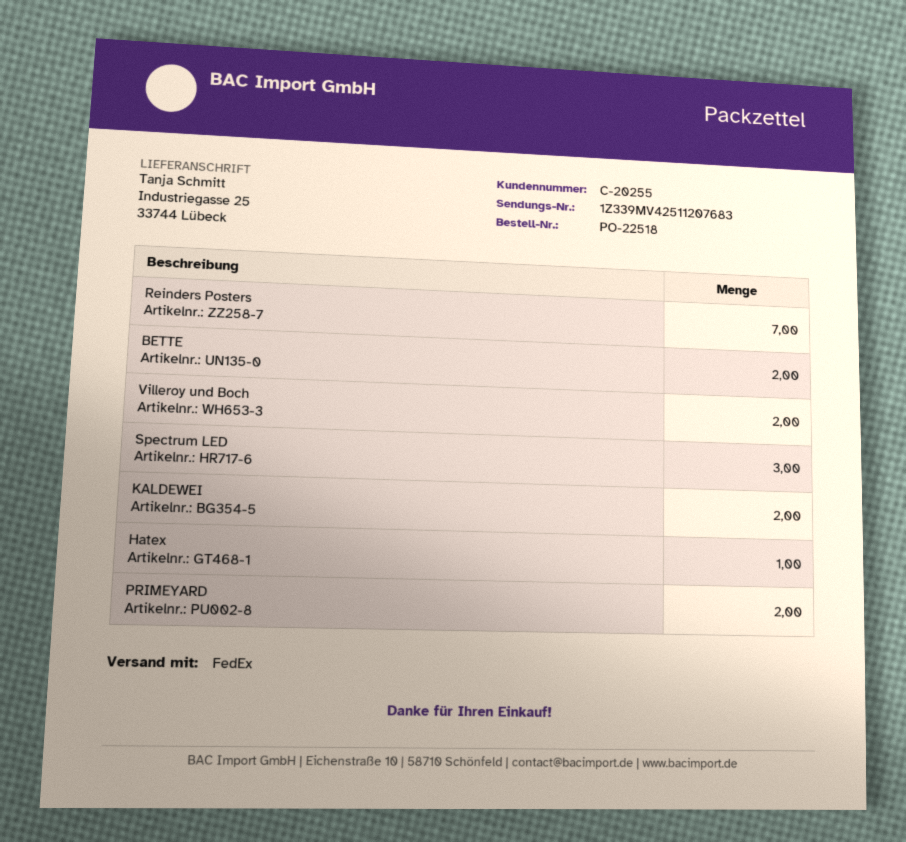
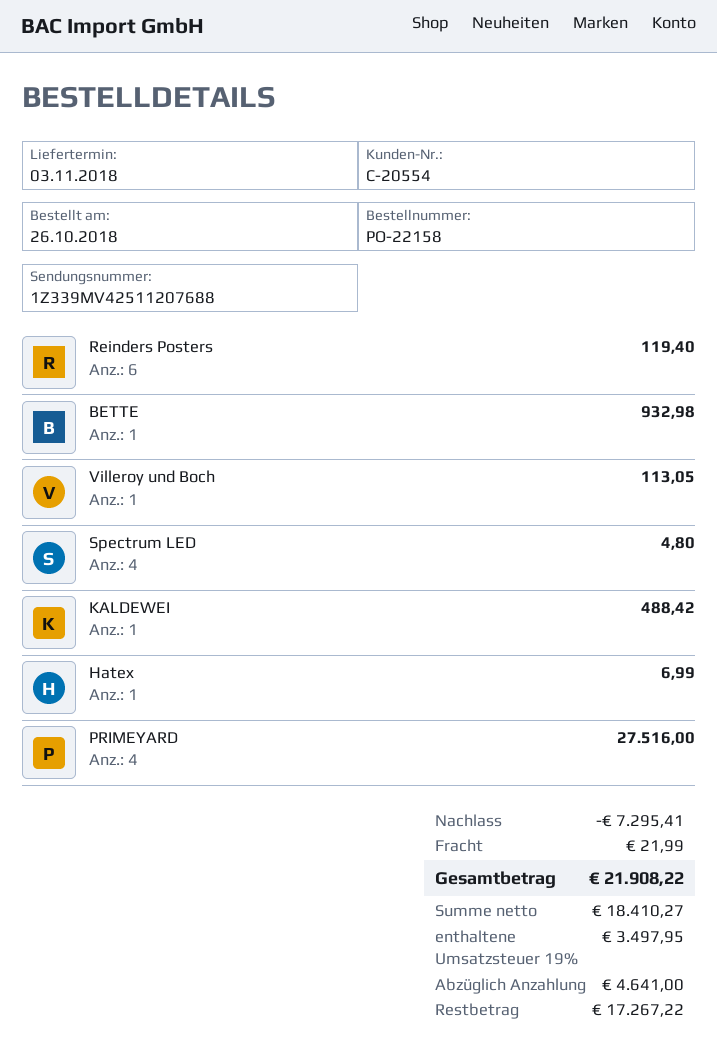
order number: PO-22518 -> PO-22158
customer number: C-20255 -> C-20554
tracking number: 1Z339MV42511207683 -> 1Z339MV42511207688
Reinders Posters: 7 -> 6
BETTE: 2 -> 1
Villeroy und Boch: 2 -> 1
Spectrum LED: 3 -> 4
KALDEWEI: 2 -> 1
PRIMEYARD: 2 -> 4

